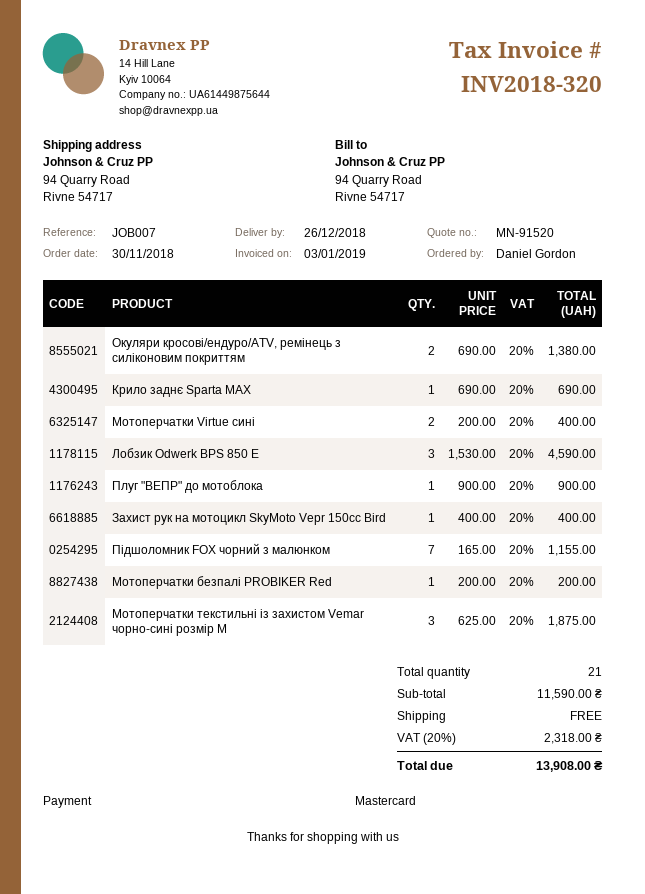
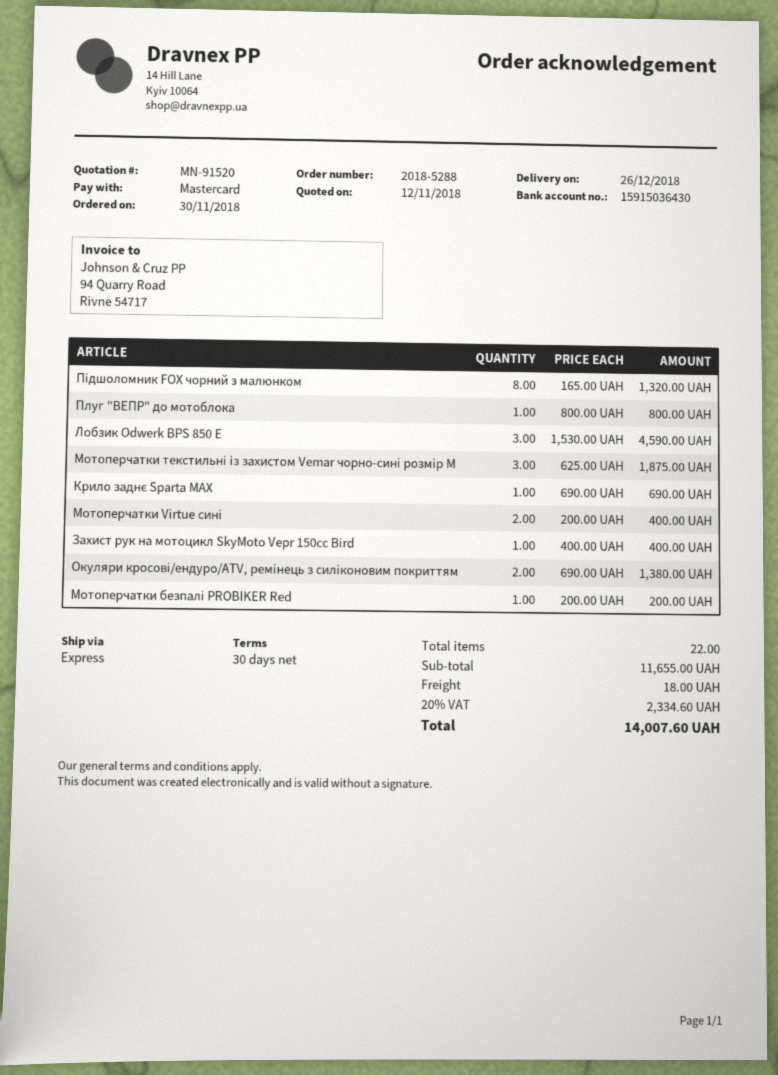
Плуг "ВЕПР" до мотоблока: 1 x 900.00 = 900.00 -> 1 x 800.00 = 800.00
Підшоломник FOX чорний з малюнком: 7 x 165.00 = 1155.00 -> 8 x 165.00 = 1320.00
total quantity: 21 -> 22
subtotal: 11590.00 -> 11655.00
shipping: 0.00 -> 18.00
tax: 20% = 2318.00 -> 20% = 2334.60
total: 13908.00 -> 14007.60

